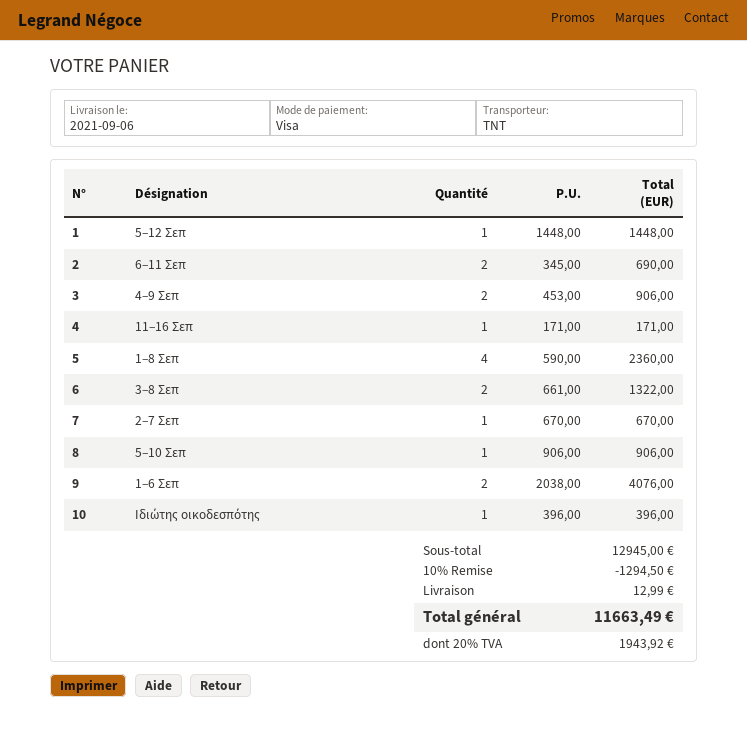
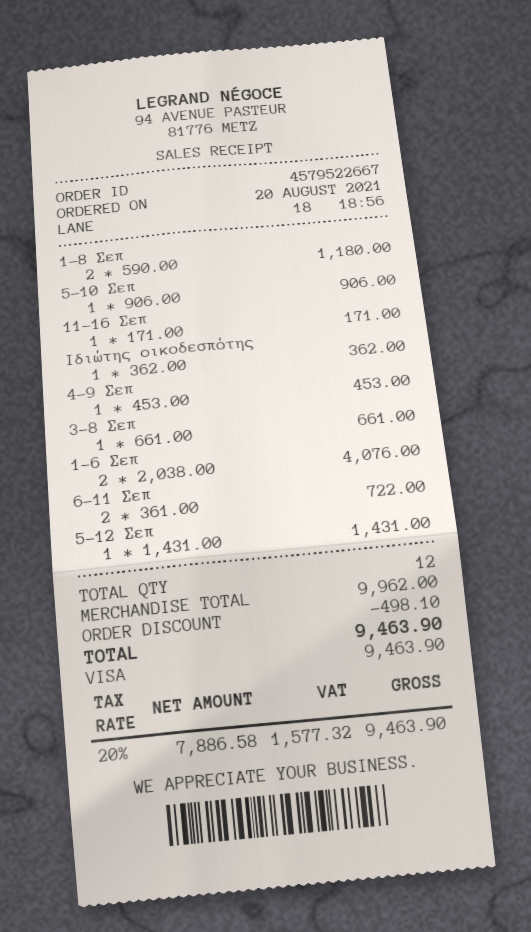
5–12 Σεπ: 1 x 1448.00 = 1448.00 -> 1 x 1431.00 = 1431.00
6–11 Σεπ: 2 x 345.00 = 690.00 -> 2 x 361.00 = 722.00
4–9 Σεπ: 2 x 453.00 = 906.00 -> 1 x 453.00 = 453.00
1–8 Σεπ: 4 x 590.00 = 2360.00 -> 2 x 590.00 = 1180.00
3–8 Σεπ: 2 x 661.00 = 1322.00 -> 1 x 661.00 = 661.00
2–7 Σεπ: 1 x 670.00 = 670.00 -> none
Ιδιώτης οικοδεσπότης: 1 x 396.00 = 396.00 -> 1 x 362.00 = 362.00
subtotal: 12945.00 -> 9962.00
discount: 1294.50 -> 498.10
shipping: 12.99 -> none
tax: 20% = 1943.92 -> 20% = 1577.32
total: 11663.49 -> 9463.90

